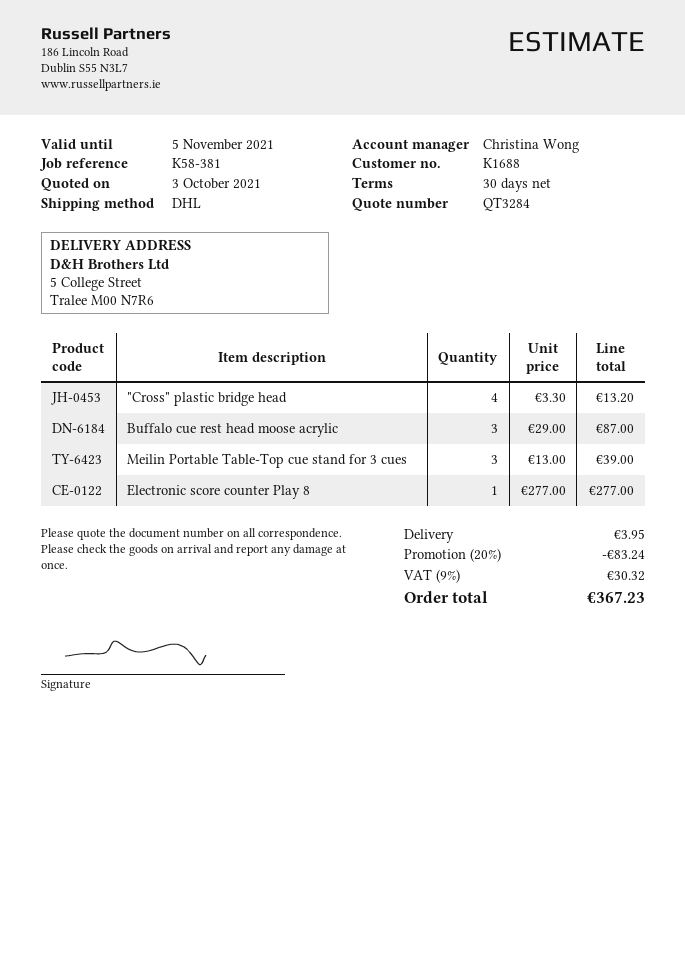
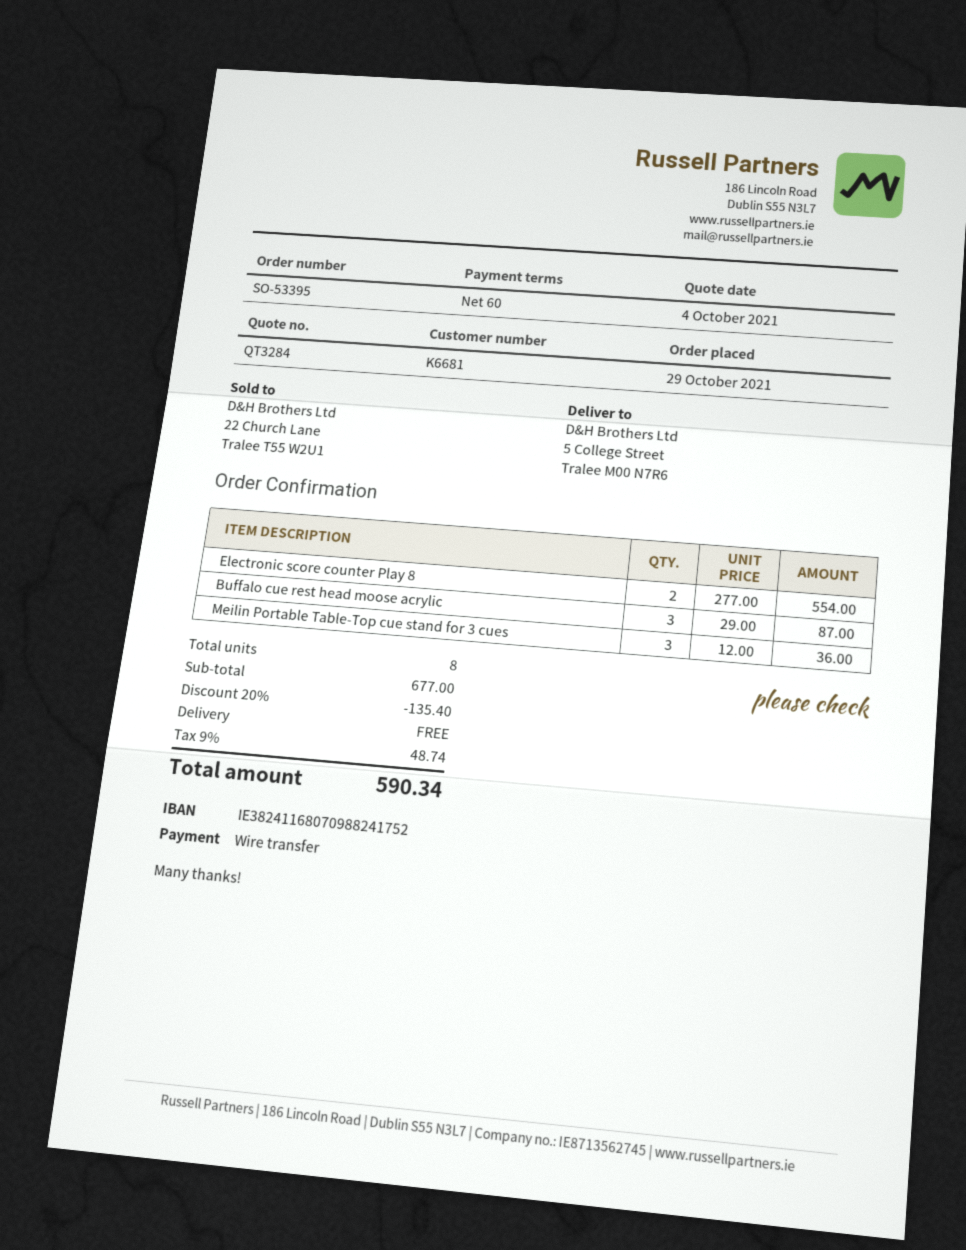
quote date: 2021-10-03 -> 2021-10-04
payment terms: 30 days -> 60 days
customer number: K1688 -> K6681
"Cross" plastic bridge head: 4 x 3.30 = 13.20 -> none
Meilin Portable Table-Top cue stand for 3 cues: 3 x 13.00 = 39.00 -> 3 x 12.00 = 36.00
Εlectronic score counter Play 8: 1 x 277.00 = 277.00 -> 2 x 277.00 = 554.00
discount: 20% = 83.24 -> 20% = 135.40
shipping: 3.95 -> 0.00
tax: 9% = 30.32 -> 9% = 48.74
total: 367.23 -> 590.34

